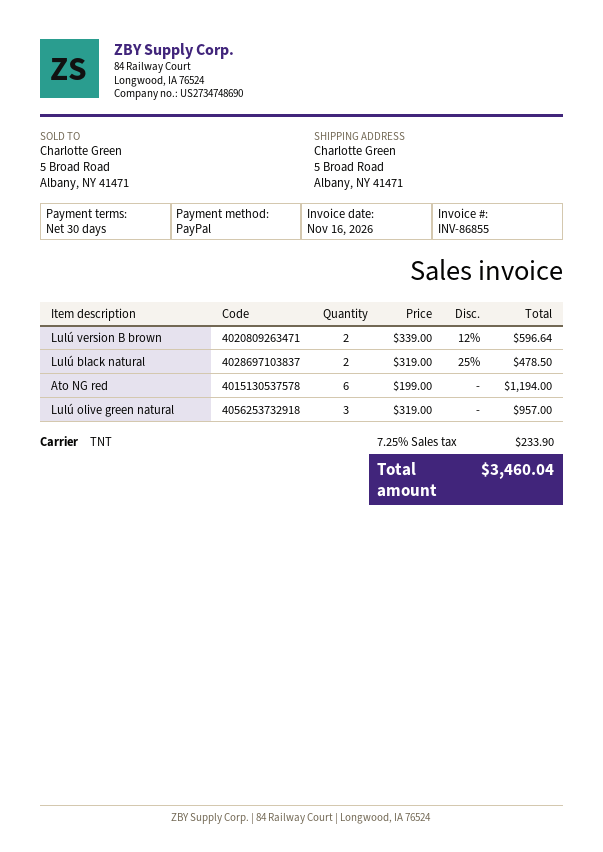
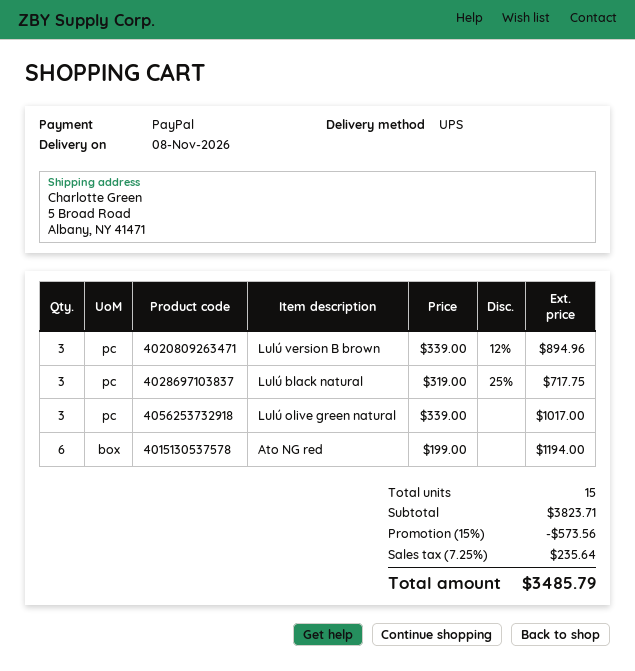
shipping method: TNT -> UPS
Lulú version B brown: 2 x 339.00 - 12% = 596.64 -> 3 x 339.00 - 12% = 894.96
Lulú black natural: 2 x 319.00 - 25% = 478.50 -> 3 x 319.00 - 25% = 717.75
Lulú olive green natural: 3 x 319.00 = 957.00 -> 3 x 339.00 = 1017.00
discount: none -> 15% = 573.56
tax: 7.25% = 233.90 -> 7.25% = 235.64
total: 3460.04 -> 3485.79

